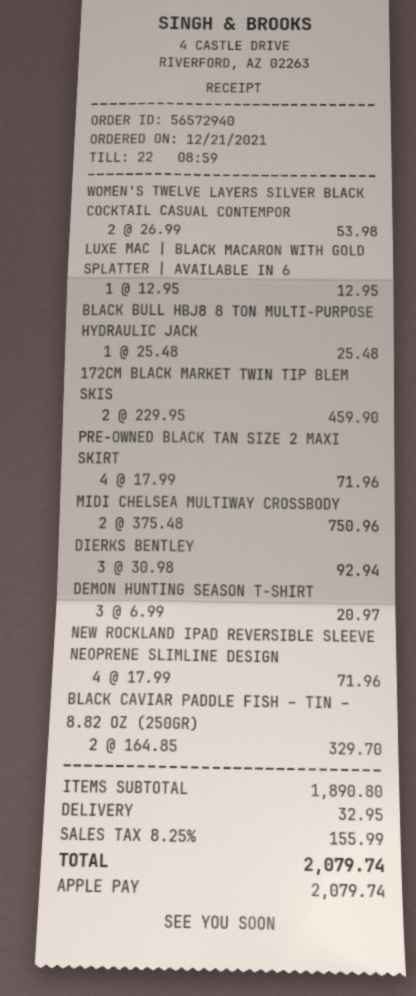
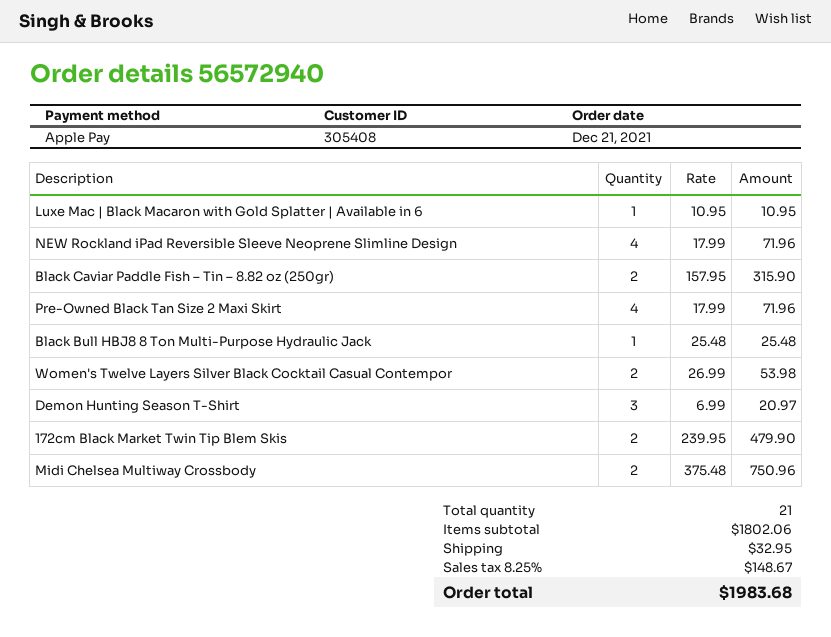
LUXE MAC | BLACK MACARON WITH GOLD SPLATTER | AVAILABLE IN 6: 1 x 12.95 = 12.95 -> 1 x 10.95 = 10.95
172CM BLACK MARKET TWIN TIP BLEM SKIS: 2 x 229.95 = 459.90 -> 2 x 239.95 = 479.90
DIERKS BENTLEY: 3 x 30.98 = 92.94 -> none
BLACK CAVIAR PADDLE FISH – TIN – 8.82 OZ (250GR): 2 x 164.85 = 329.70 -> 2 x 157.95 = 315.90
subtotal: 1890.80 -> 1802.06
tax: 8.25% = 155.99 -> 8.25% = 148.67
total: 2079.74 -> 1983.68

